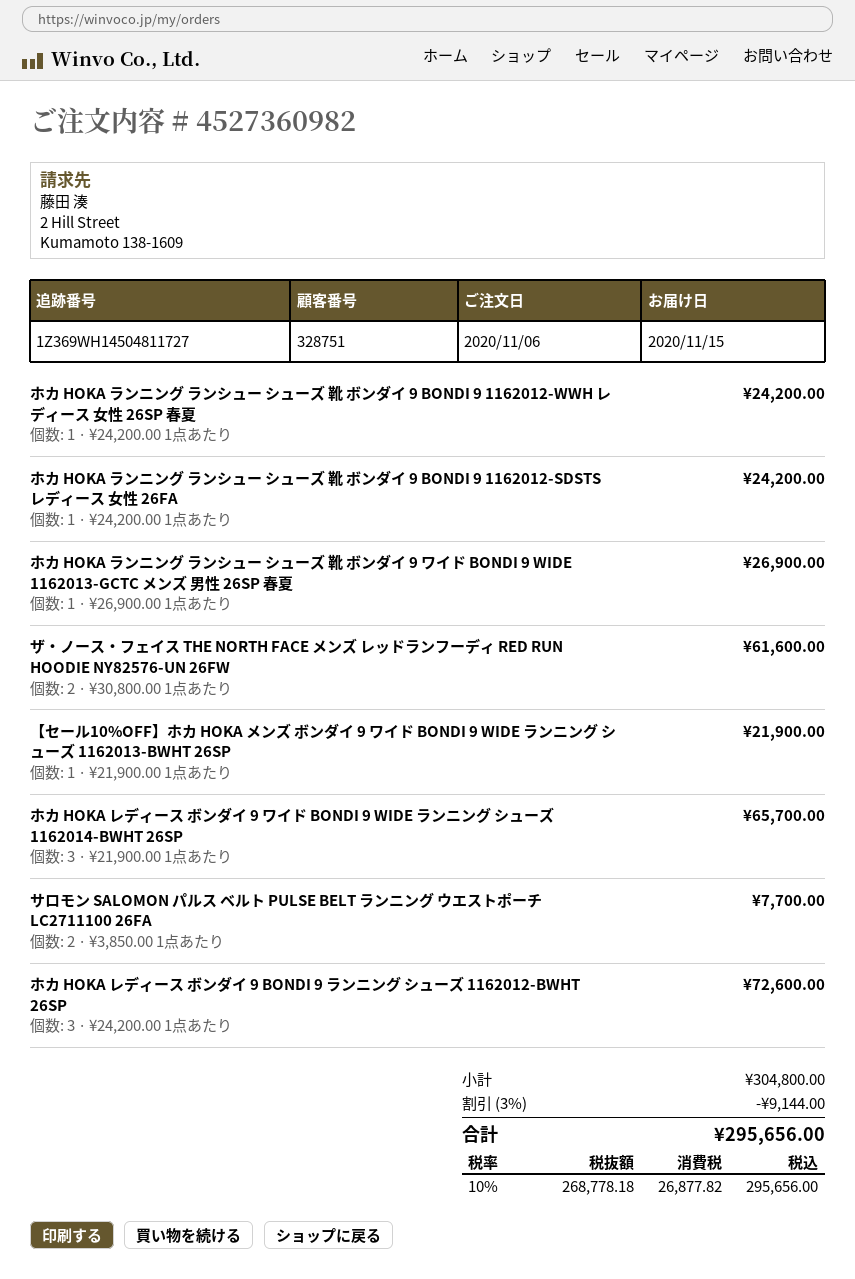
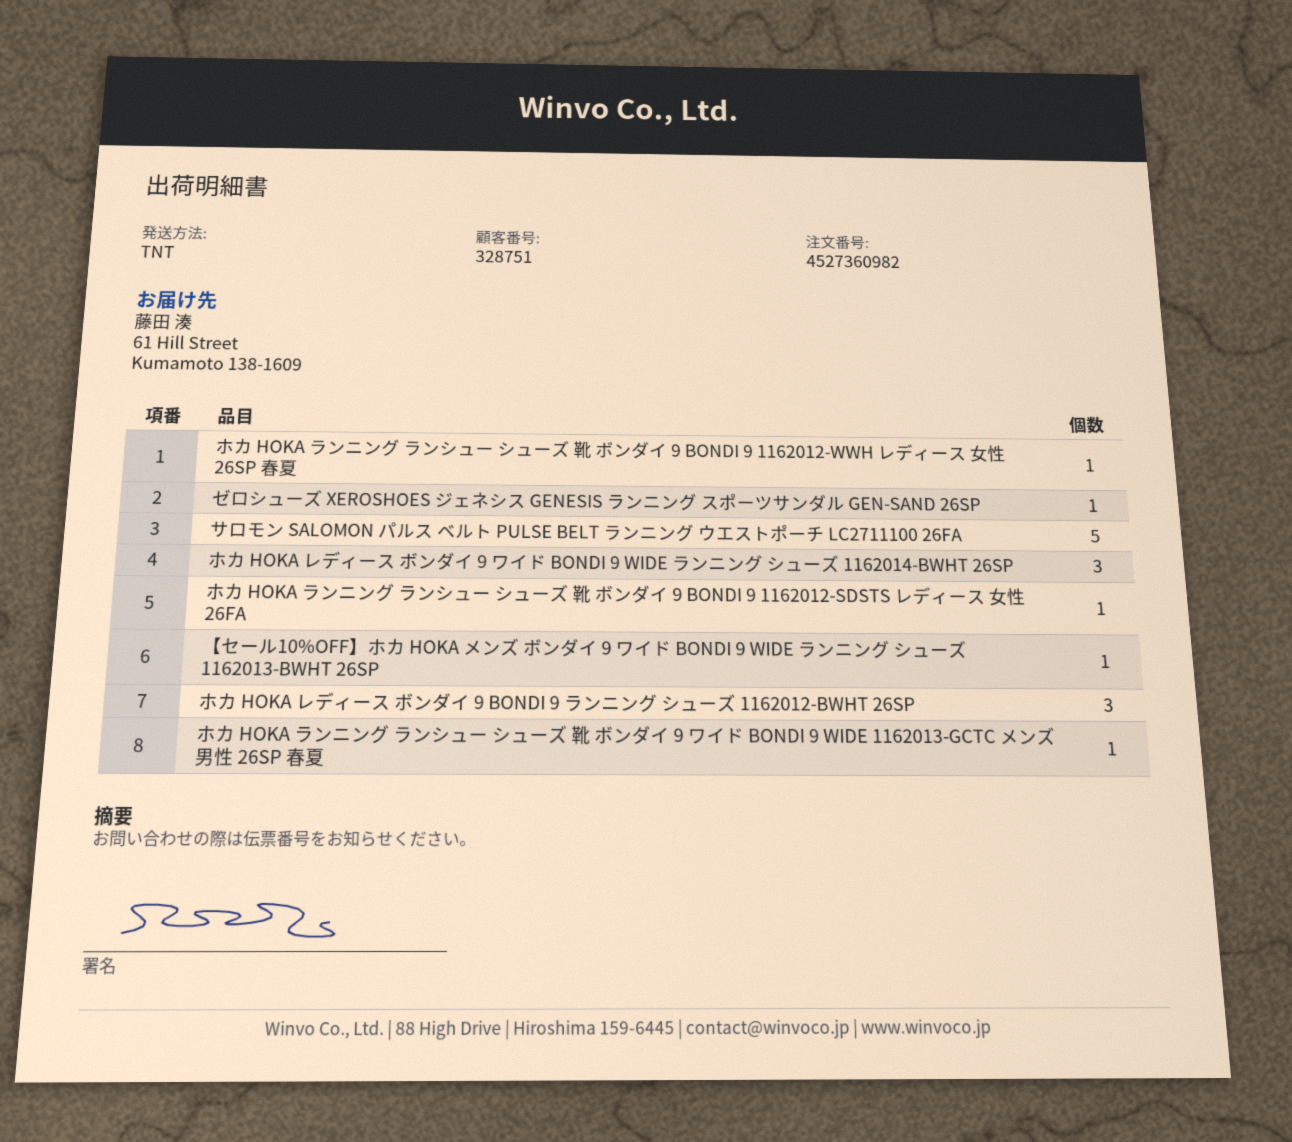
ザ・ノース・フェイス THE NORTH FACE メンズ レッドランフーディ RED RUN HOODIE NY82576-UN 26FW: 2 -> none
サロモン SALOMON パルス ベルト PULSE BELT ランニング ウエストポーチ LC2711100 26FA: 2 -> 5
ゼロシューズ XEROSHOES ジェネシス GENESIS ランニング スポーツサンダル GEN-SAND 26SP: none -> 1

